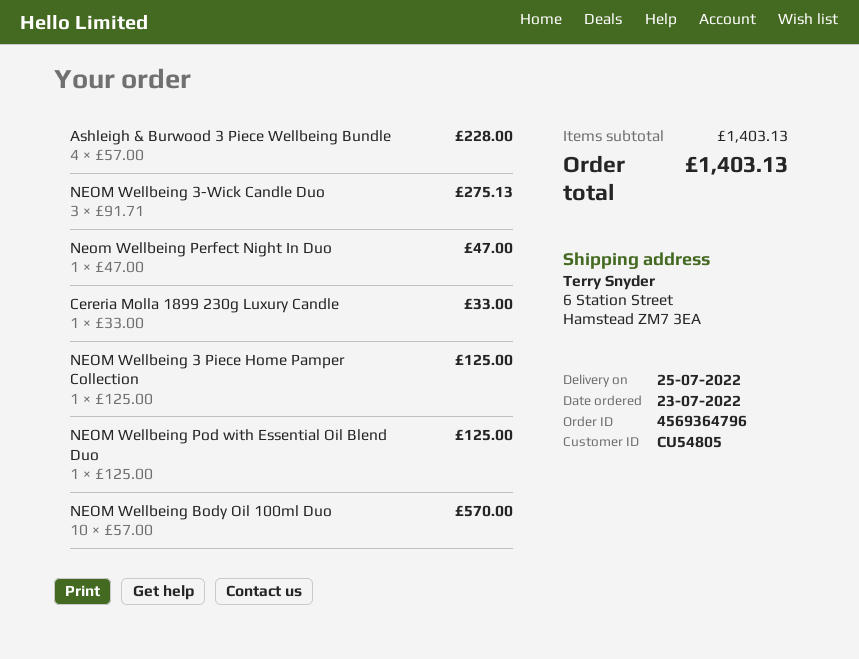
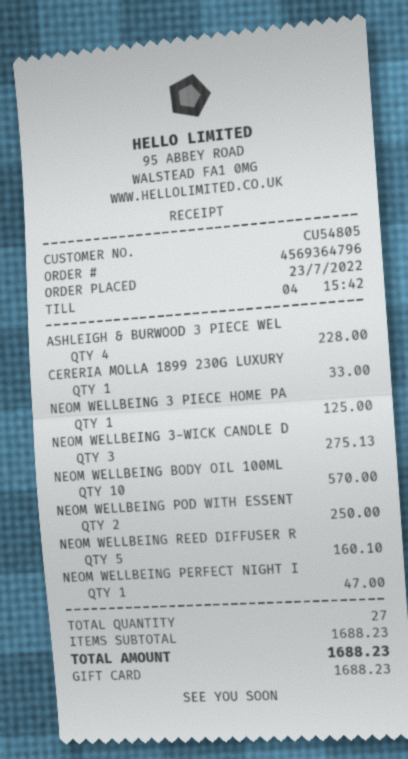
NEOM Wellbeing Pod with Essential Oil Blend Duo: 1 for 125.00 -> 2 for 250.00
NEOM WELLBEING REED DIFFUSER R: none -> 5 for 160.10
subtotal: 1403.13 -> 1688.23
total: 1403.13 -> 1688.23

